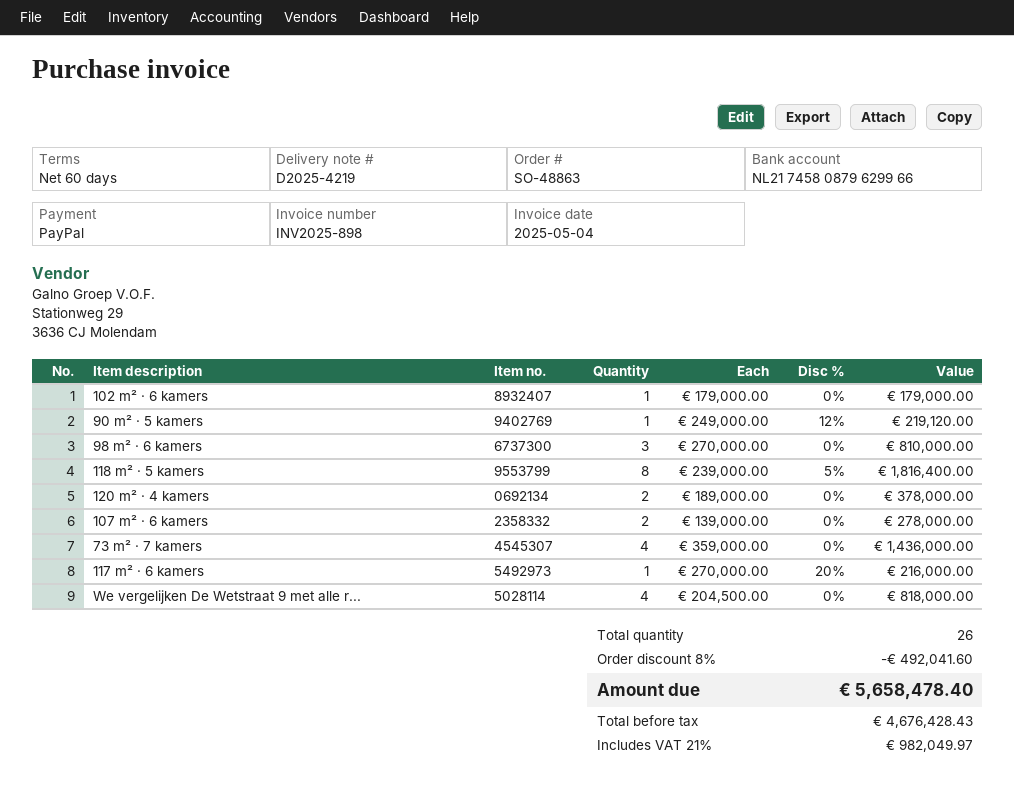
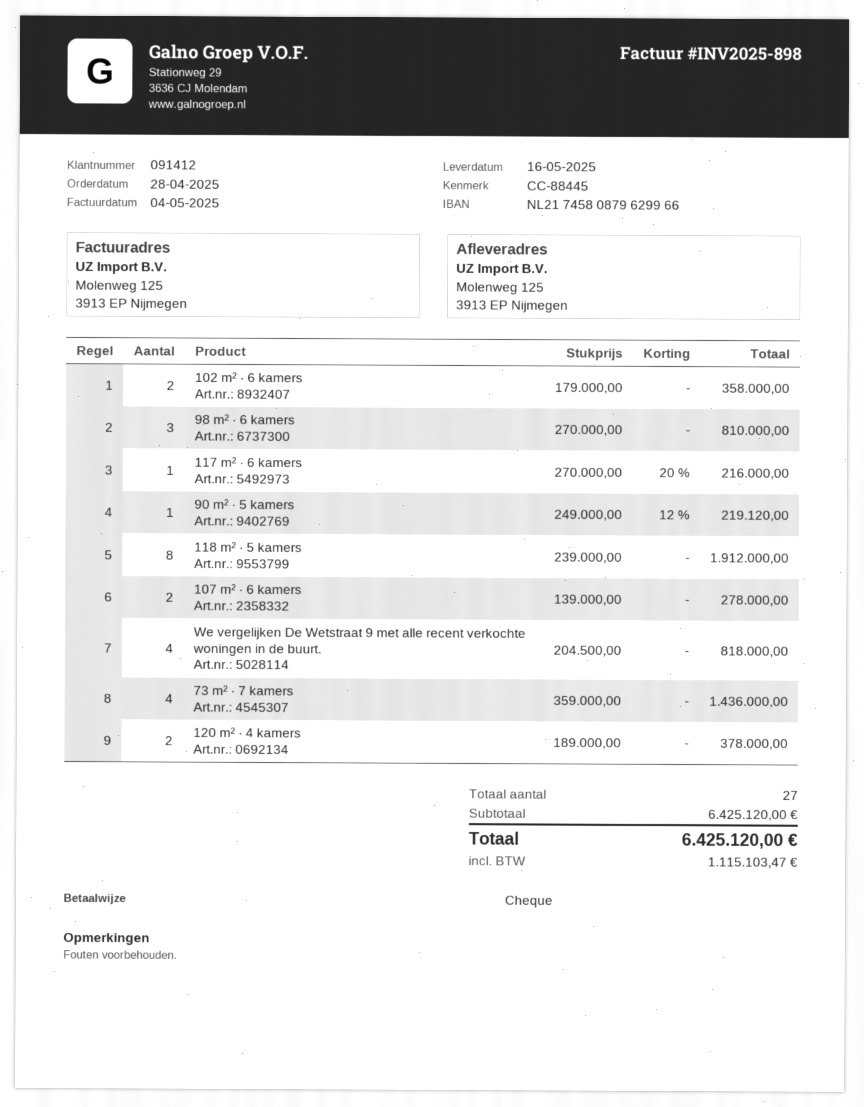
payment method: PayPal -> cheque
102 m² · 6 kamers: 1 x 179000.00 = 179000.00 -> 2 x 179000.00 = 358000.00
118 m² · 5 kamers: 8 x 239000.00 - 5% = 1816400.00 -> 8 x 239000.00 = 1912000.00
total quantity: 26 -> 27
discount: 8% = 492041.60 -> none
tax: 982049.97 -> 1115103.47
total: 5658478.40 -> 6425120.00

